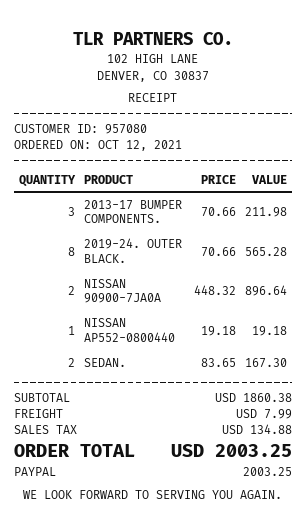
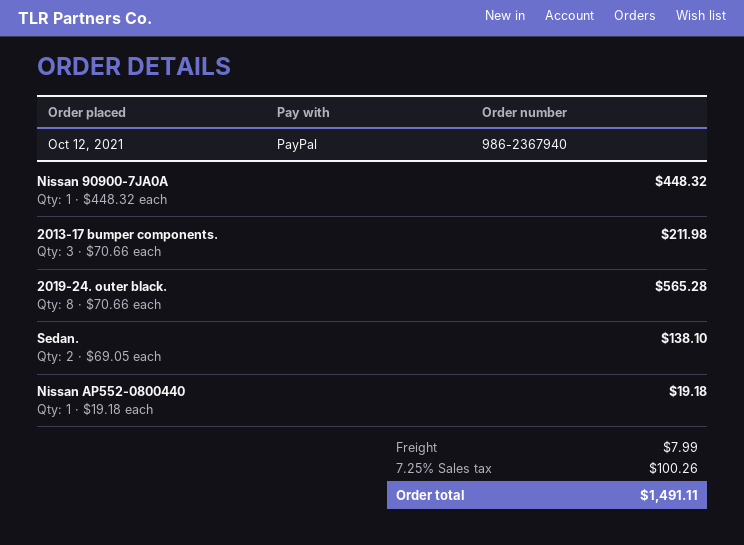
NISSAN 90900-7JA0A: 2 x 448.32 = 896.64 -> 1 x 448.32 = 448.32
SEDAN.: 2 x 83.65 = 167.30 -> 2 x 69.05 = 138.10
tax: 134.88 -> 100.26
total: 2003.25 -> 1491.11

